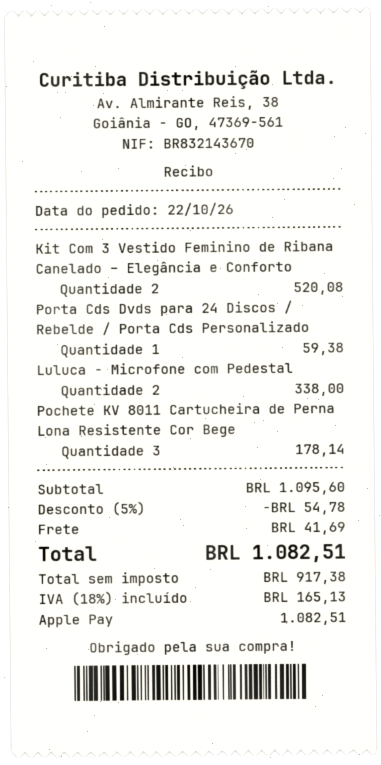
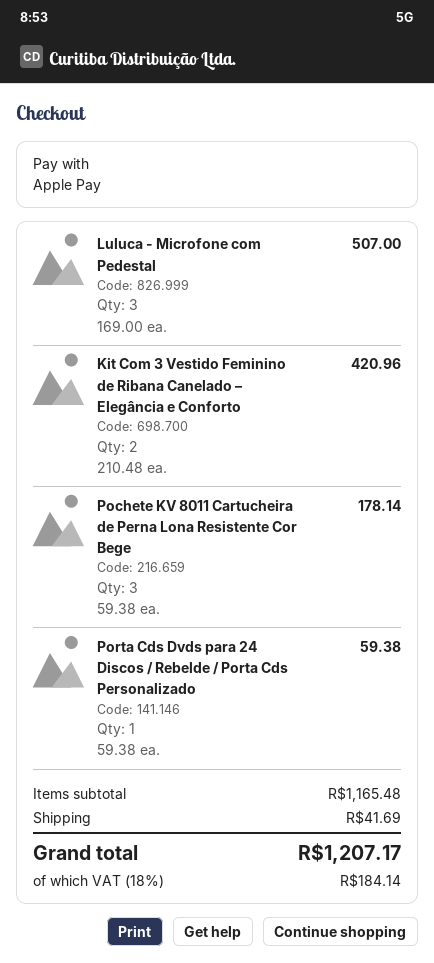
Kit Com 3 Vestido Feminino de Ribana Canelado – Elegância e Conforto: 2 for 520.08 -> 2 for 420.96
Luluca - Microfone com Pedestal: 2 for 338.00 -> 3 for 507.00
subtotal: 1095.60 -> 1165.48
discount: 5% = 54.78 -> none
tax: 18% = 165.13 -> 18% = 184.14
total: 1082.51 -> 1207.17

